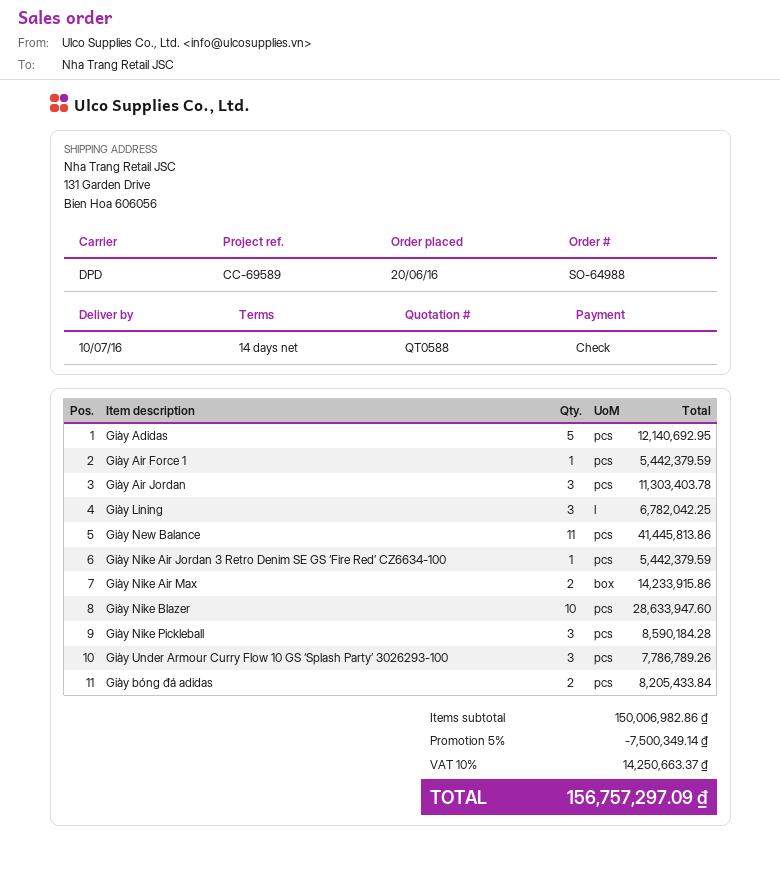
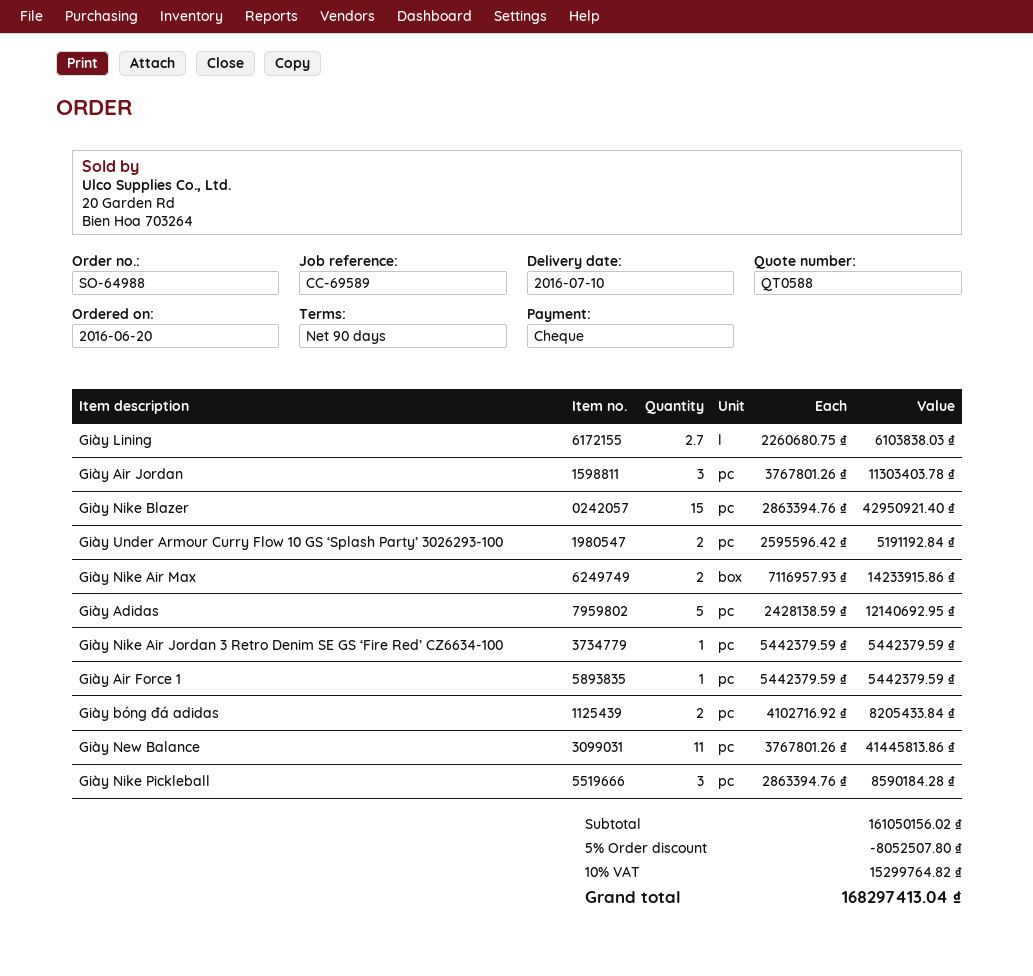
payment terms: 14 days -> 90 days
Giày Lining: 3 for 6782042.25 -> 2.7 for 6103838.03
Giày Nike Blazer: 10 for 28633947.60 -> 15 for 42950921.40
Giày Under Armour Curry Flow 10 GS ‘Splash Party’ 3026293-100: 3 for 7786789.26 -> 2 for 5191192.84
subtotal: 150006982.86 -> 161050156.02
discount: 5% = 7500349.14 -> 5% = 8052507.80
tax: 10% = 14250663.37 -> 10% = 15299764.82
total: 156757297.09 -> 168297413.04

